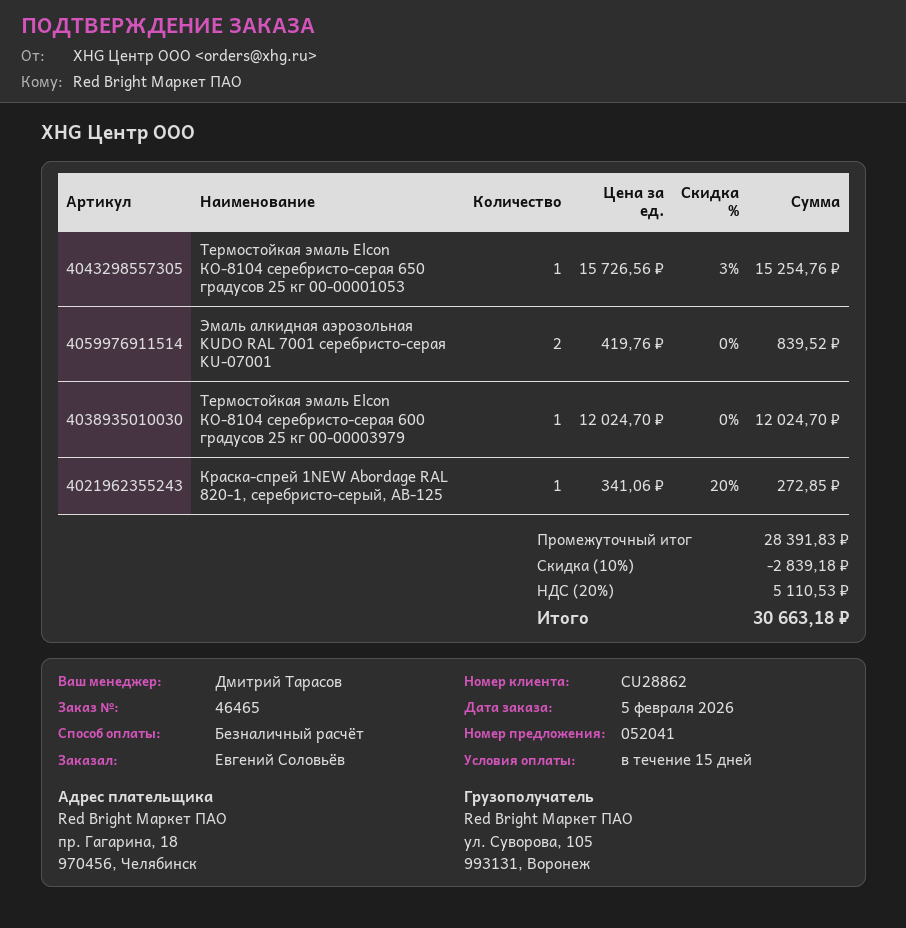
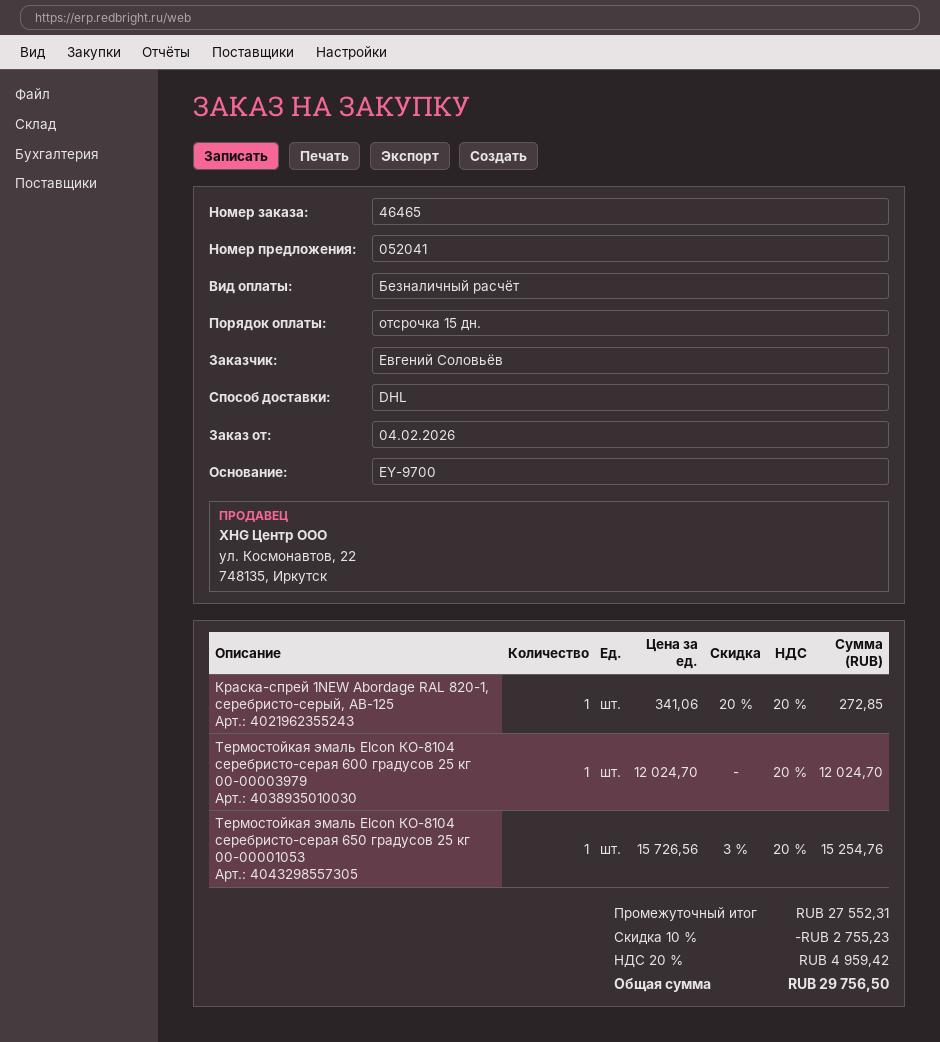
order date: 2026-02-05 -> 2026-02-04
Эмаль алкидная аэрозольная KUDO RAL 7001 серебристо-серая KU-07001: 2 x 419.76 = 839.52 -> none
subtotal: 28391.83 -> 27552.31
discount: 10% = 2839.18 -> 10% = 2755.23
tax: 20% = 5110.53 -> 20% = 4959.42
total: 30663.18 -> 29756.50

